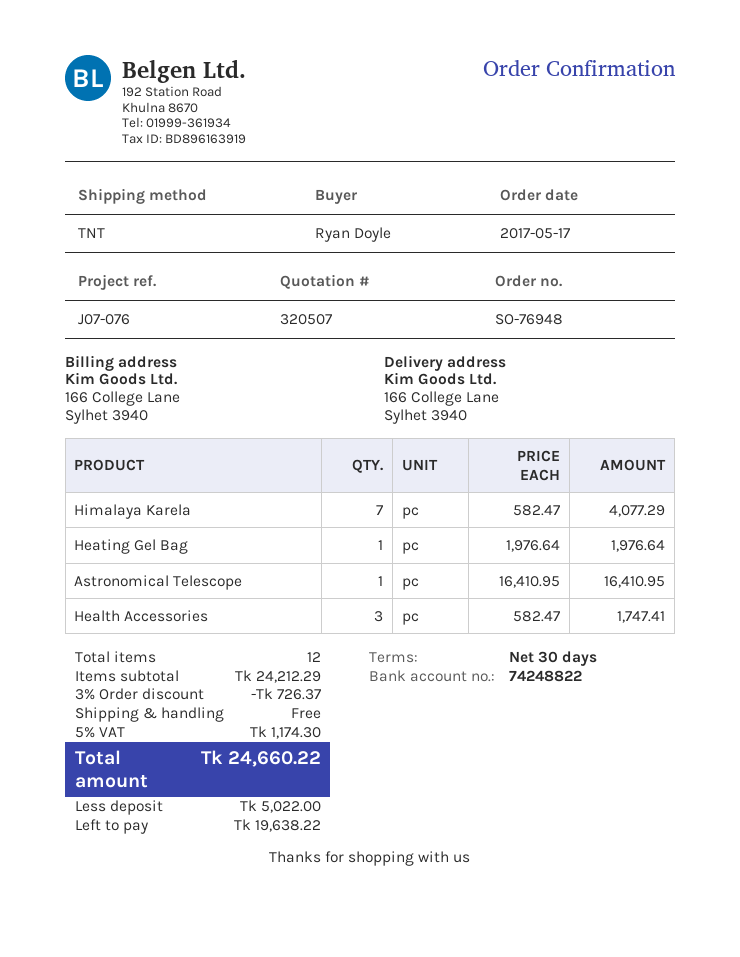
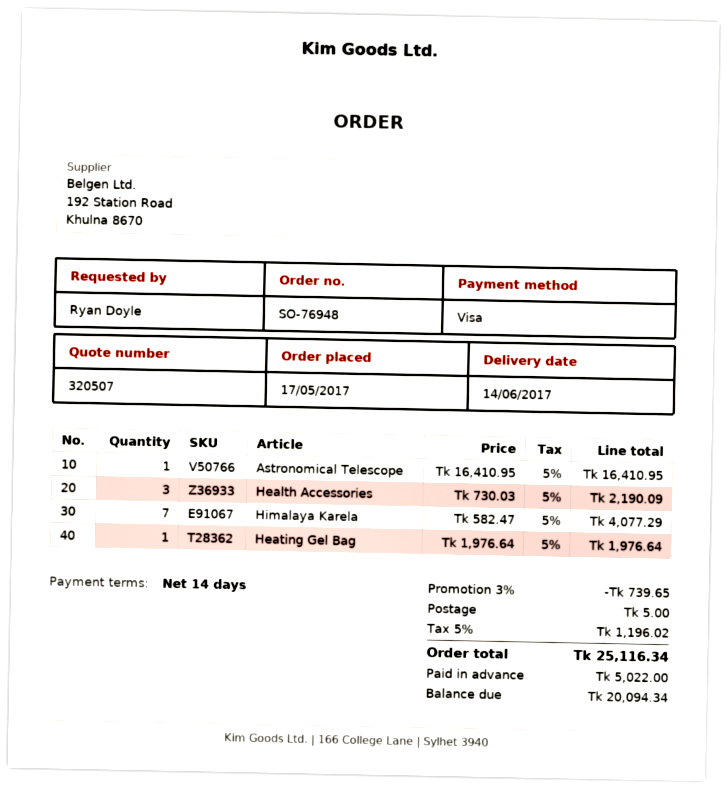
payment terms: 30 days -> 14 days
Health Accessories: 3 x 582.47 = 1747.41 -> 3 x 730.03 = 2190.09
discount: 3% = 726.37 -> 3% = 739.65
shipping: 0.00 -> 5.00
tax: 5% = 1174.30 -> 5% = 1196.02
total: 24660.22 -> 25116.34
balance: 19638.22 -> 20094.34

